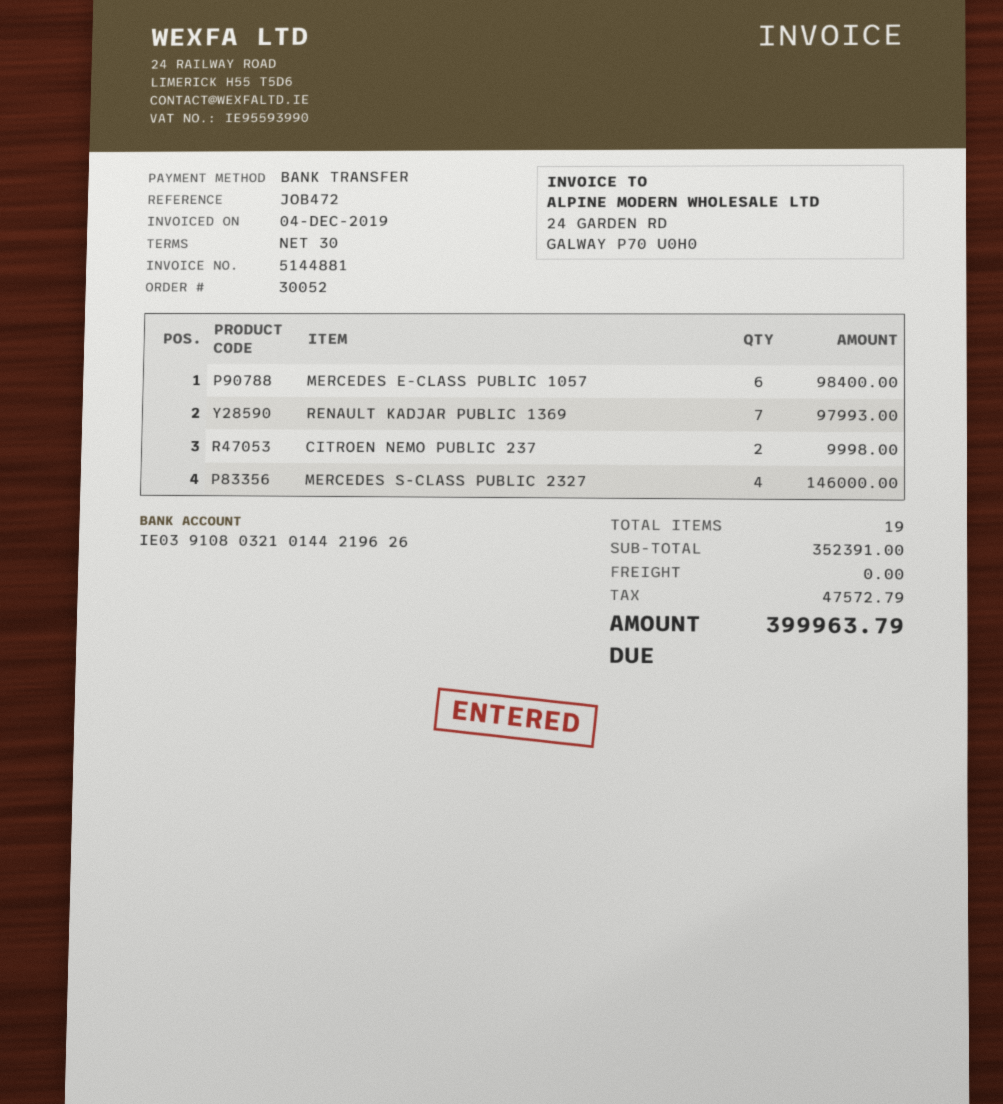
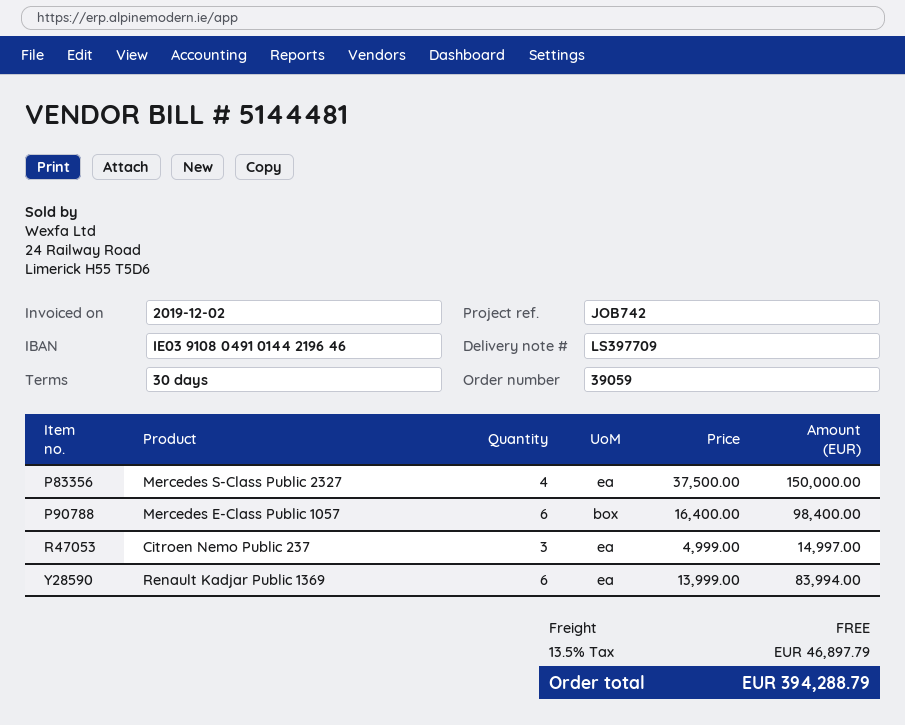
order number: 30052 -> 39059
invoice number: 5144881 -> 5144481
invoice date: 2019-12-04 -> 2019-12-02
reference: JOB472 -> JOB742
bank account: IE03910803210144219626 -> IE03910804910144219646
RENAULT KADJAR PUBLIC 1369: 7 for 97993.00 -> 6 for 83994.00
CITROEN NEMO PUBLIC 237: 2 for 9998.00 -> 3 for 14997.00
MERCEDES S-CLASS PUBLIC 2327: 4 for 146000.00 -> 4 for 150000.00
tax: 47572.79 -> 46897.79
total: 399963.79 -> 394288.79

